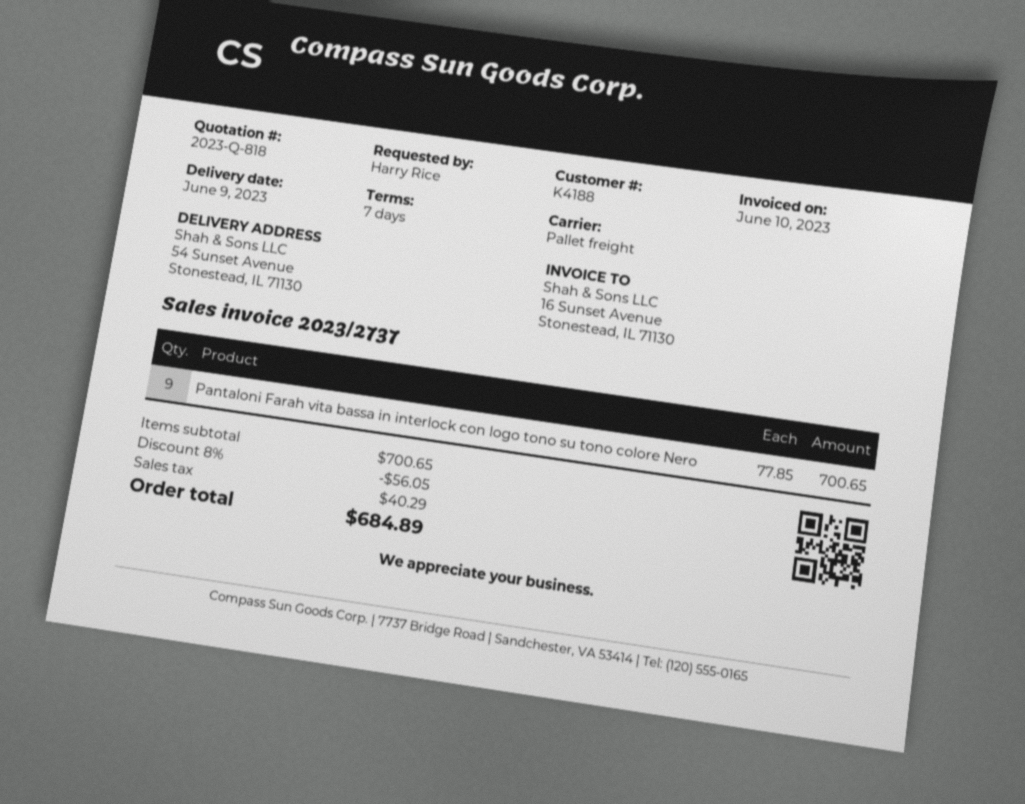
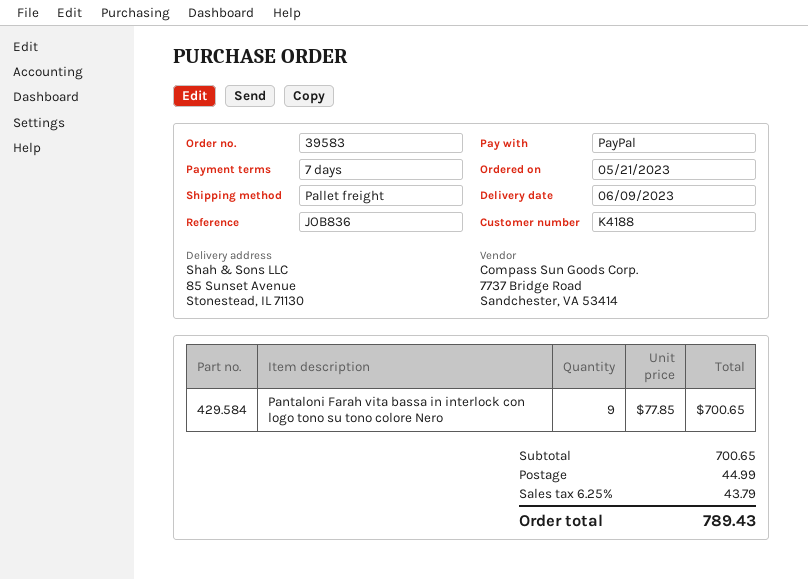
ship to: 54 Sunset Avenue, Stonestead, IL 71130 -> 85 Sunset Avenue, Stonestead, IL 71130
discount: 8% = 56.05 -> none
shipping: none -> 44.99
tax: 40.29 -> 43.79
total: 684.89 -> 789.43

